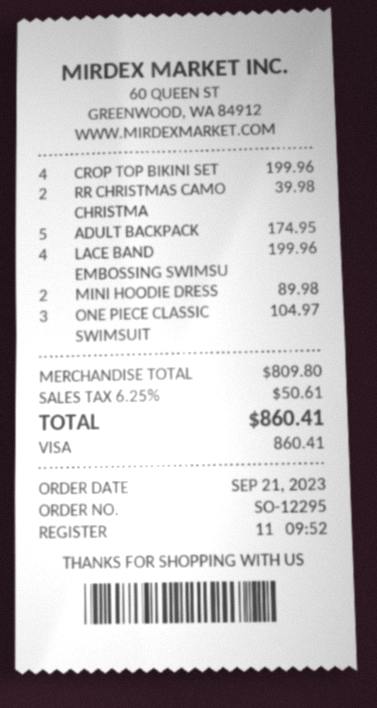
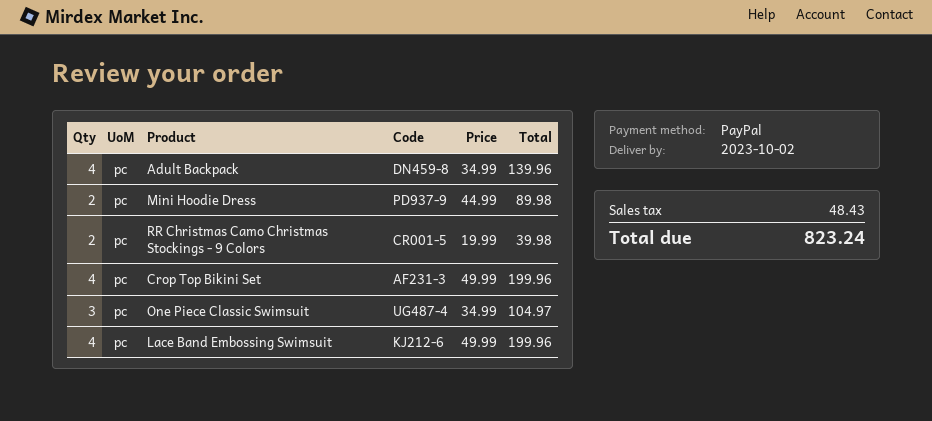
payment method: Visa -> PayPal
ADULT BACKPACK: 5 for 174.95 -> 4 for 139.96
tax: 50.61 -> 48.43
total: 860.41 -> 823.24

